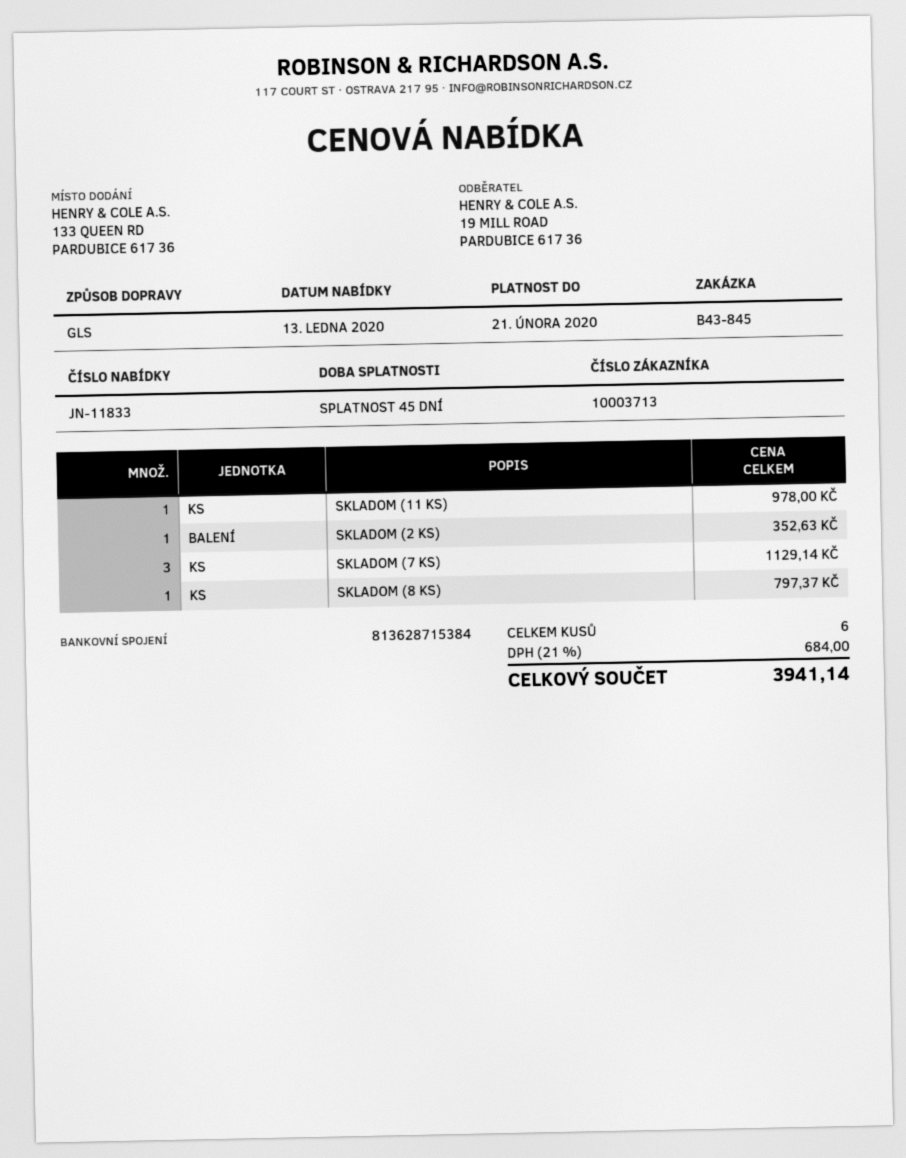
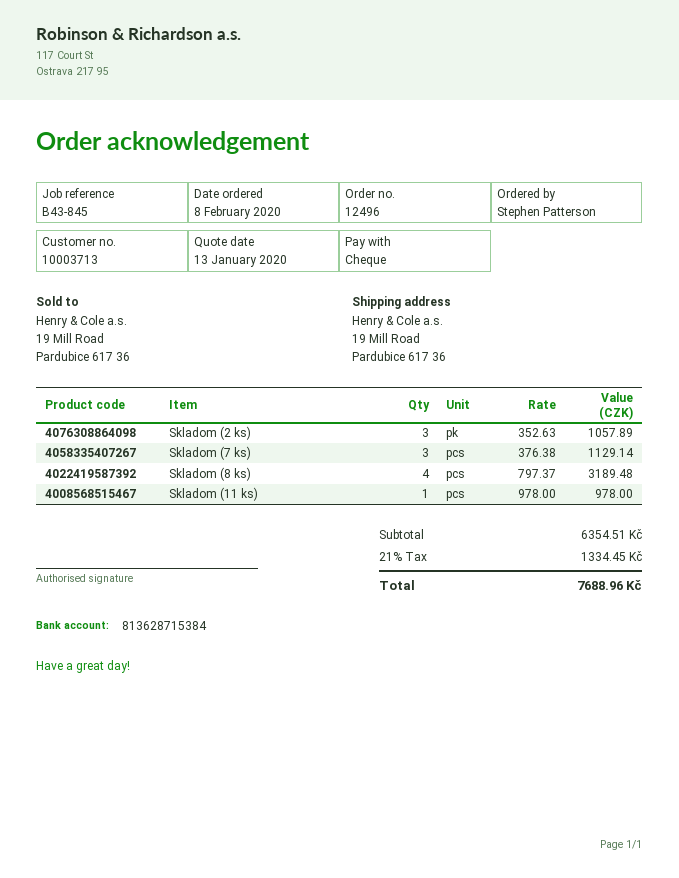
ship to: 133 QUEEN RD, PARDUBICE 617 36 -> 19 Mill Road, Pardubice 617 36
SKLADOM (2 KS): 1 for 352.63 -> 3 for 1057.89
SKLADOM (8 KS): 1 for 797.37 -> 4 for 3189.48
tax: 21% = 684.00 -> 21% = 1334.45
total: 3941.14 -> 7688.96

